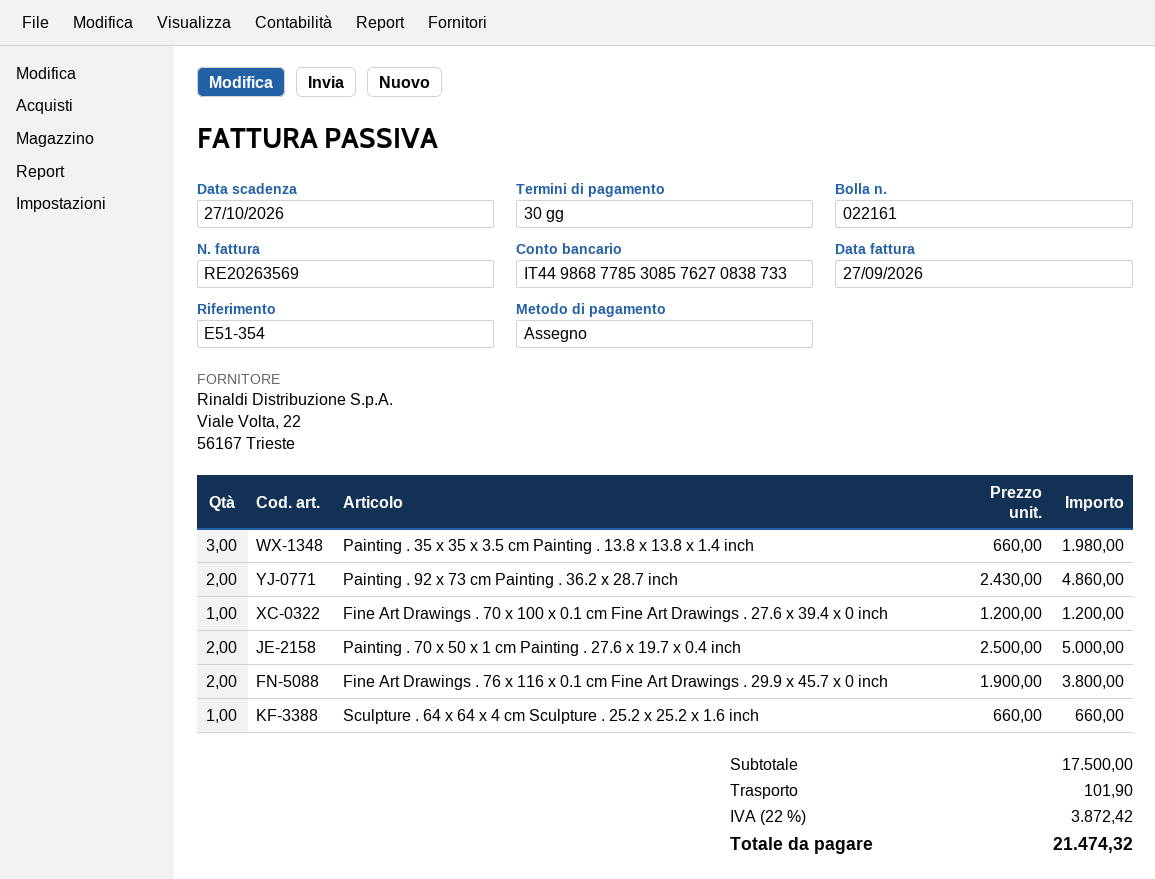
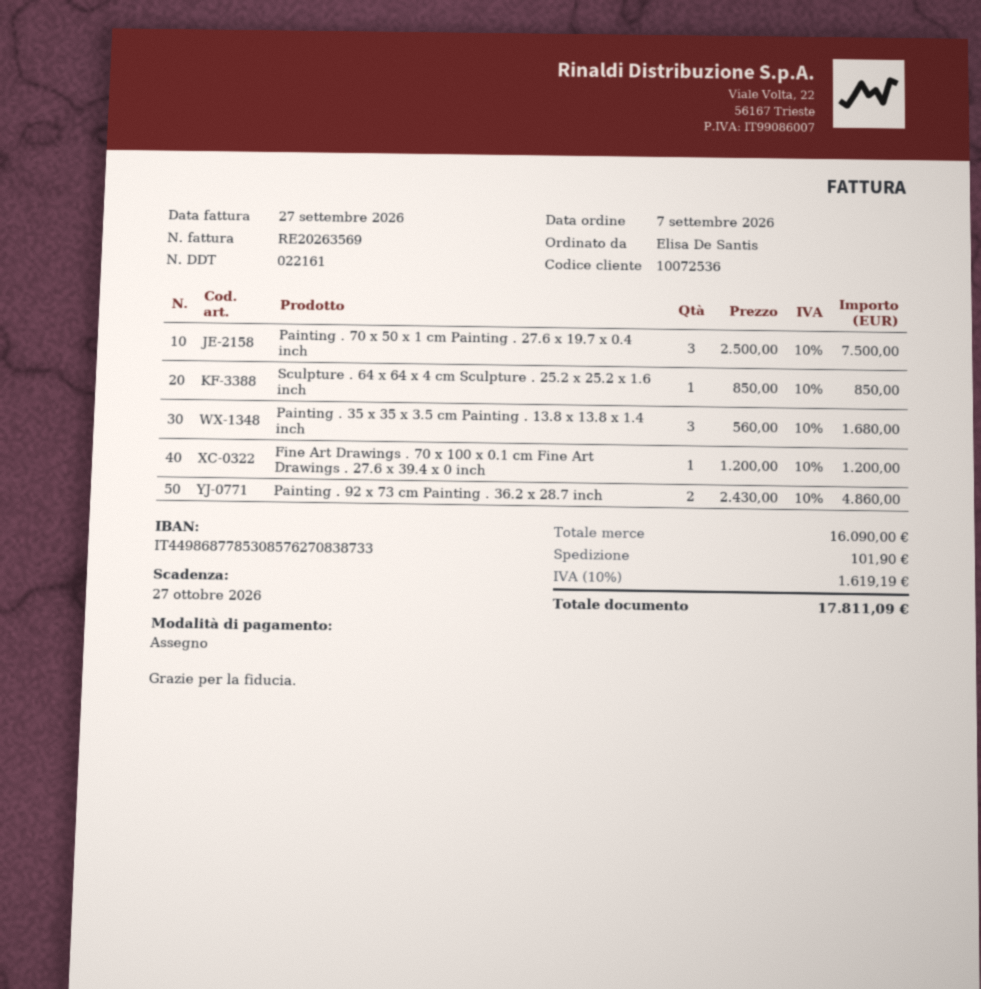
Painting . 35 x 35 x 3.5 cm Painting . 13.8 x 13.8 x 1.4 inch: 3 x 660.00 = 1980.00 -> 3 x 560.00 = 1680.00
Painting . 70 x 50 x 1 cm Painting . 27.6 x 19.7 x 0.4 inch: 2 x 2500.00 = 5000.00 -> 3 x 2500.00 = 7500.00
Fine Art Drawings . 76 x 116 x 0.1 cm Fine Art Drawings . 29.9 x 45.7 x 0 inch: 2 x 1900.00 = 3800.00 -> none
Sculpture . 64 x 64 x 4 cm Sculpture . 25.2 x 25.2 x 1.6 inch: 1 x 660.00 = 660.00 -> 1 x 850.00 = 850.00
subtotal: 17500.00 -> 16090.00
tax: 22% = 3872.42 -> 10% = 1619.19
total: 21474.32 -> 17811.09

